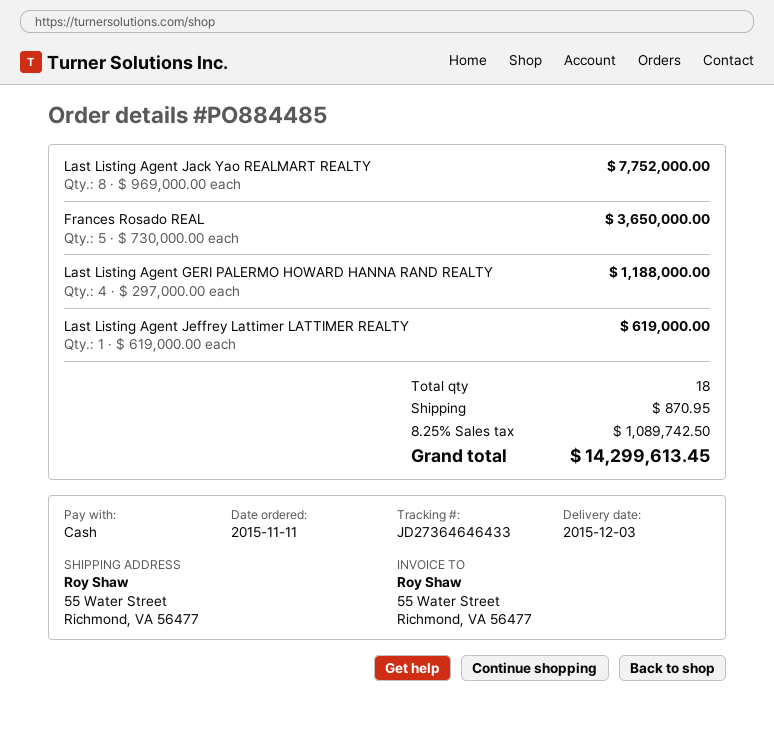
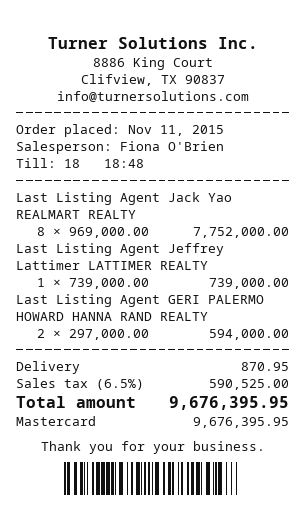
payment method: cash -> Mastercard
Frances Rosado REAL: 5 x 730000.00 = 3650000.00 -> none
Last Listing Agent GERI PALERMO HOWARD HANNA RAND REALTY: 4 x 297000.00 = 1188000.00 -> 2 x 297000.00 = 594000.00
Last Listing Agent Jeffrey Lattimer LATTIMER REALTY: 1 x 619000.00 = 619000.00 -> 1 x 739000.00 = 739000.00
tax: 8.25% = 1089742.50 -> 6.5% = 590525.00
total: 14299613.45 -> 9676395.95

